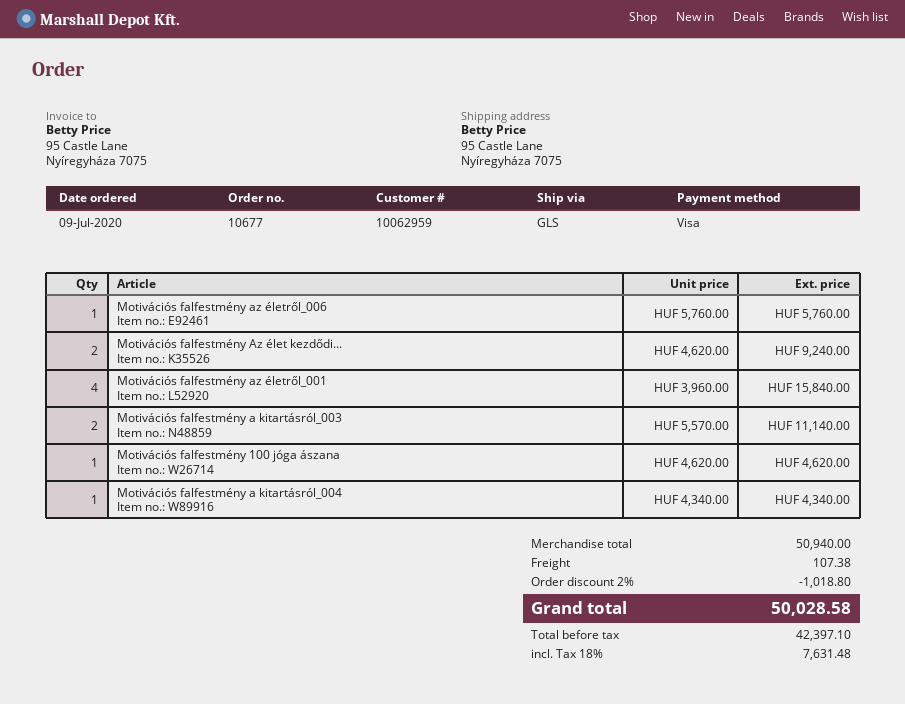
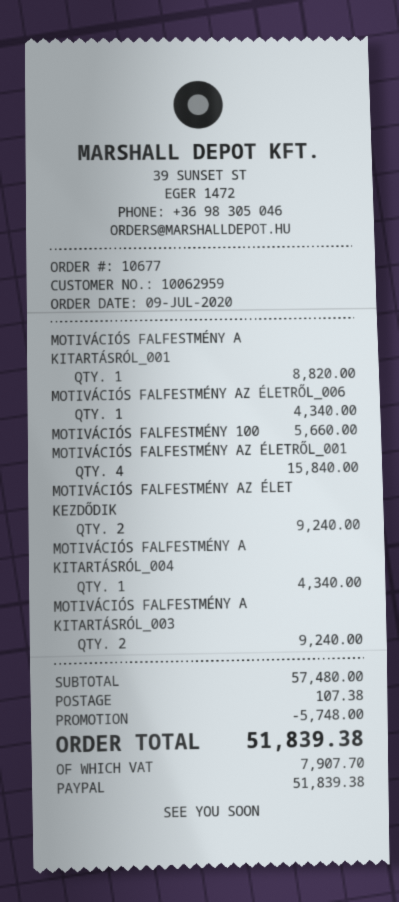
payment method: Visa -> PayPal
Motivációs falfestmény az életről_006: 1 for 5760.00 -> 1 for 4340.00
Motivációs falfestmény a kitartásról_003: 2 for 11140.00 -> 2 for 9240.00
Motivációs falfestmény 100 jóga ászana: 1 for 4620.00 -> 1 for 5660.00
MOTIVÁCIÓS FALFESTMÉNY A KITARTÁSRÓL_001: none -> 1 for 8820.00
subtotal: 50940.00 -> 57480.00
discount: 1018.80 -> 5748.00
tax: 7631.48 -> 7907.70
total: 50028.58 -> 51839.38

